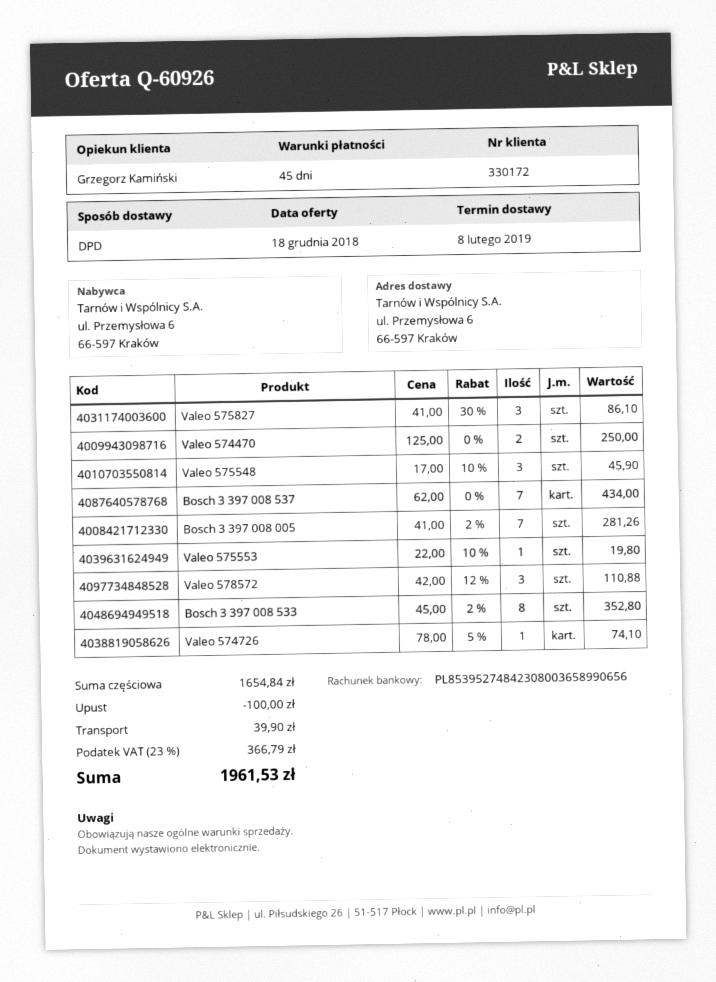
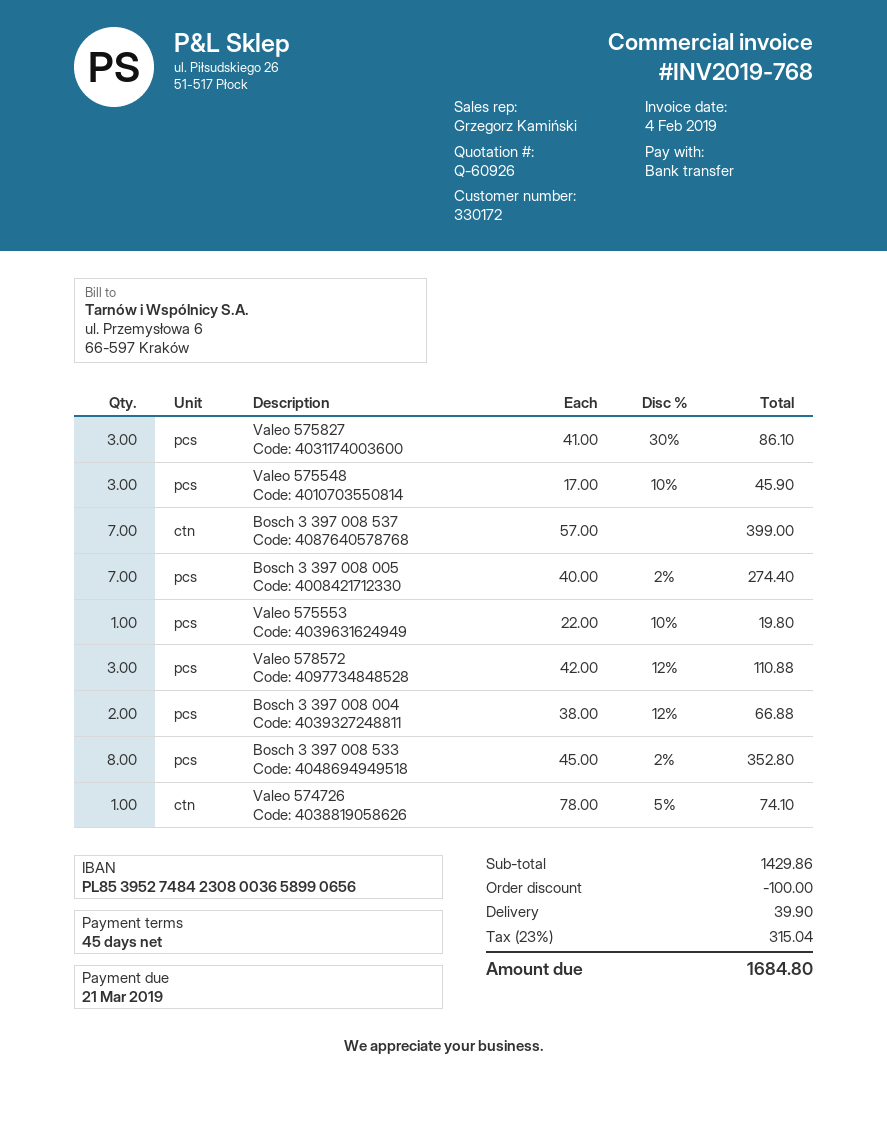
Valeo 574470: 2 x 125.00 = 250.00 -> none
Bosch 3 397 008 537: 7 x 62.00 = 434.00 -> 7 x 57.00 = 399.00
Bosch 3 397 008 005: 7 x 41.00 - 2% = 281.26 -> 7 x 40.00 - 2% = 274.40
Bosch 3 397 008 004: none -> 2 x 38.00 - 12% = 66.88
subtotal: 1654.84 -> 1429.86
tax: 23% = 366.79 -> 23% = 315.04
total: 1961.53 -> 1684.80

